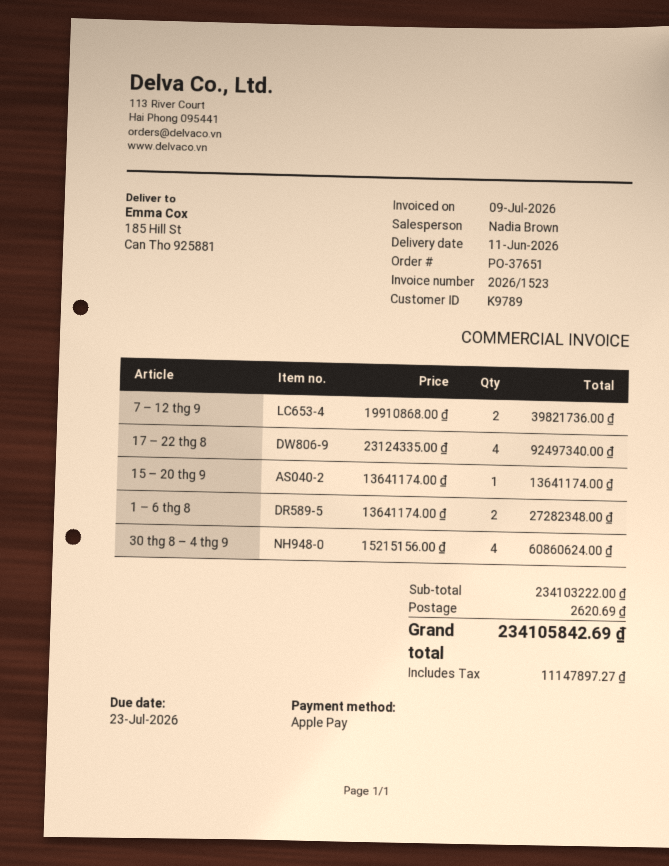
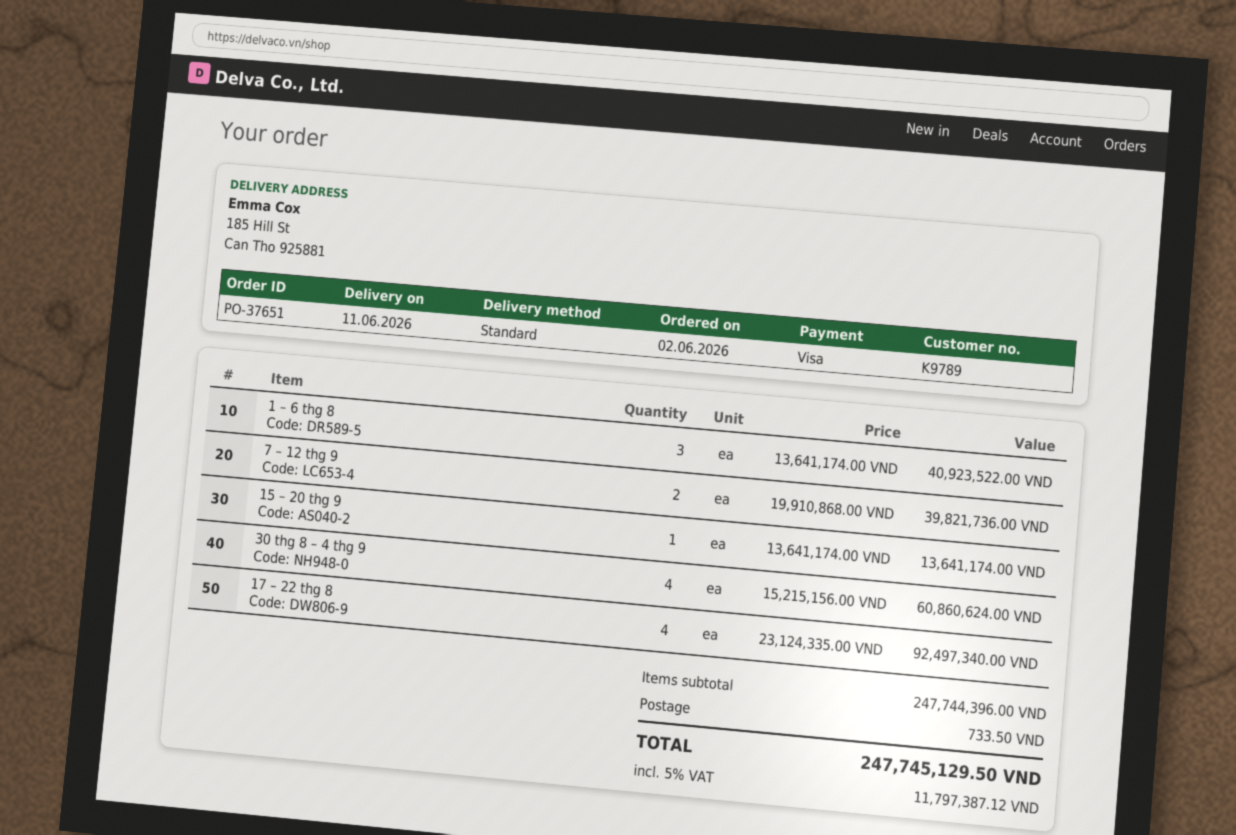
payment method: Apple Pay -> Visa
1 – 6 thg 8: 2 x 13641174.00 = 27282348.00 -> 3 x 13641174.00 = 40923522.00
subtotal: 234103222.00 -> 247744396.00
shipping: 2620.69 -> 733.50
tax: 11147897.27 -> 11797387.12
total: 234105842.69 -> 247745129.50

